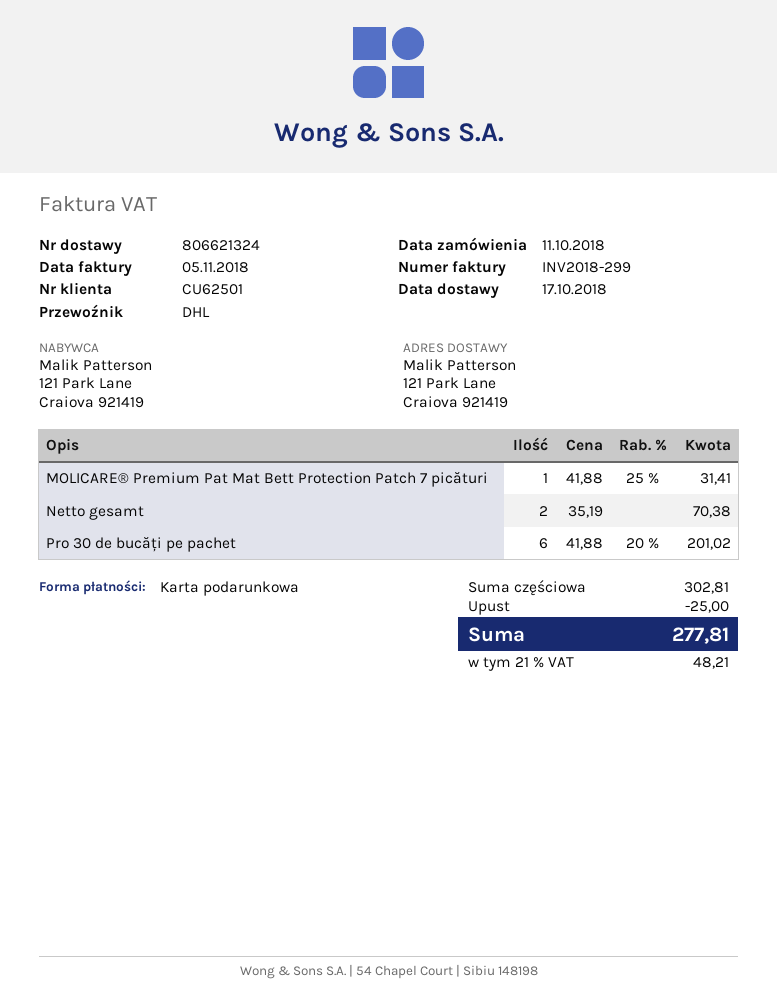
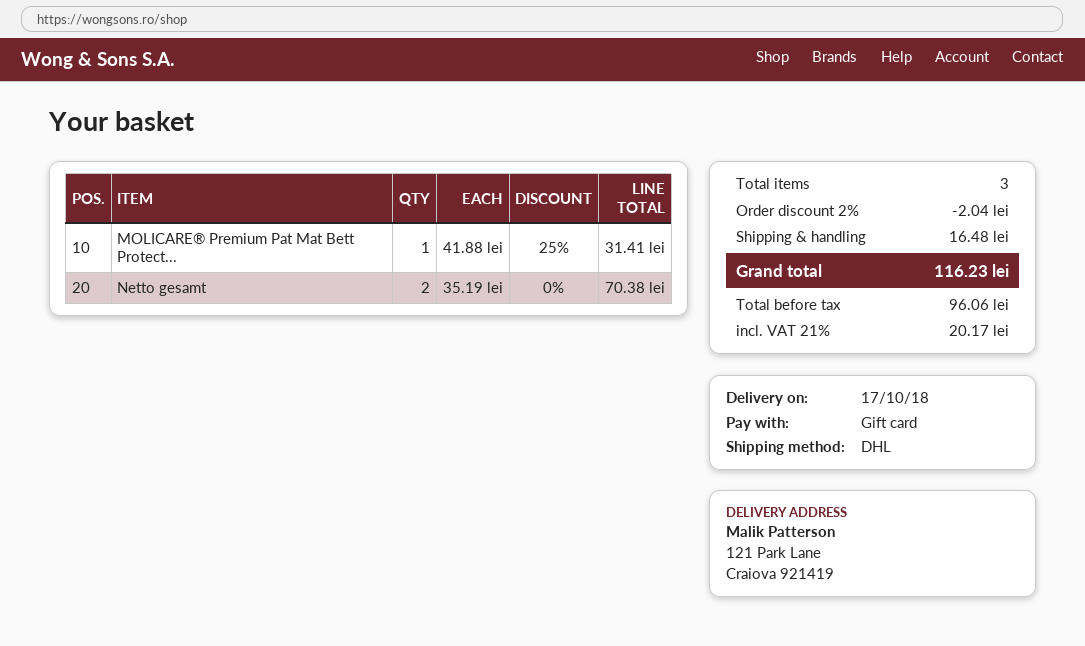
Pro 30 de bucăți pe pachet: 6 x 41.88 - 20% = 201.02 -> none
discount: 25.00 -> 2.04
shipping: none -> 16.48
tax: 21% = 48.21 -> 21% = 20.17
total: 277.81 -> 116.23

